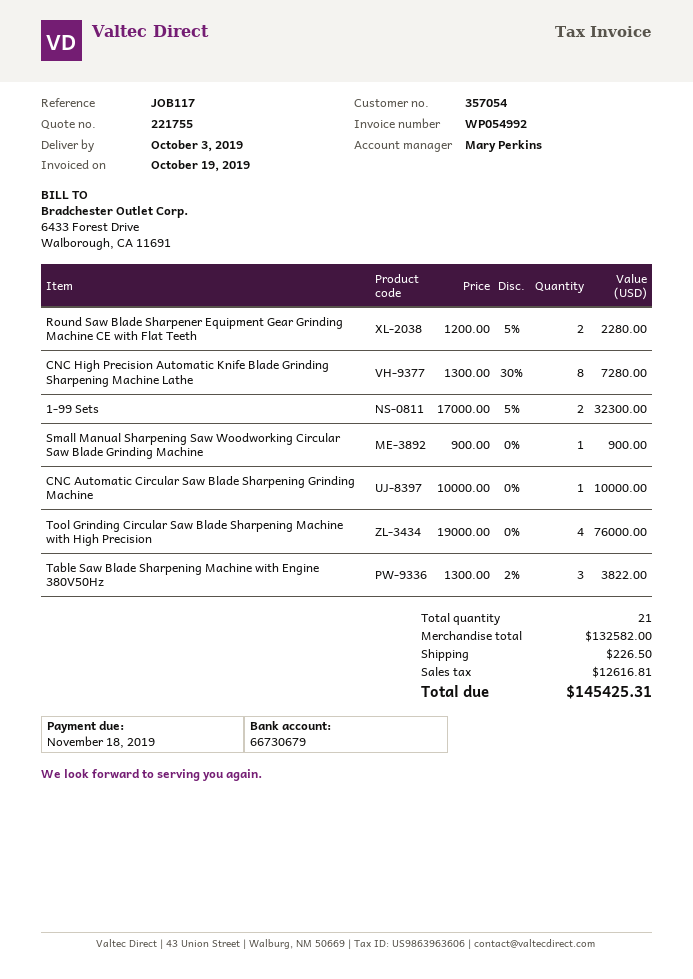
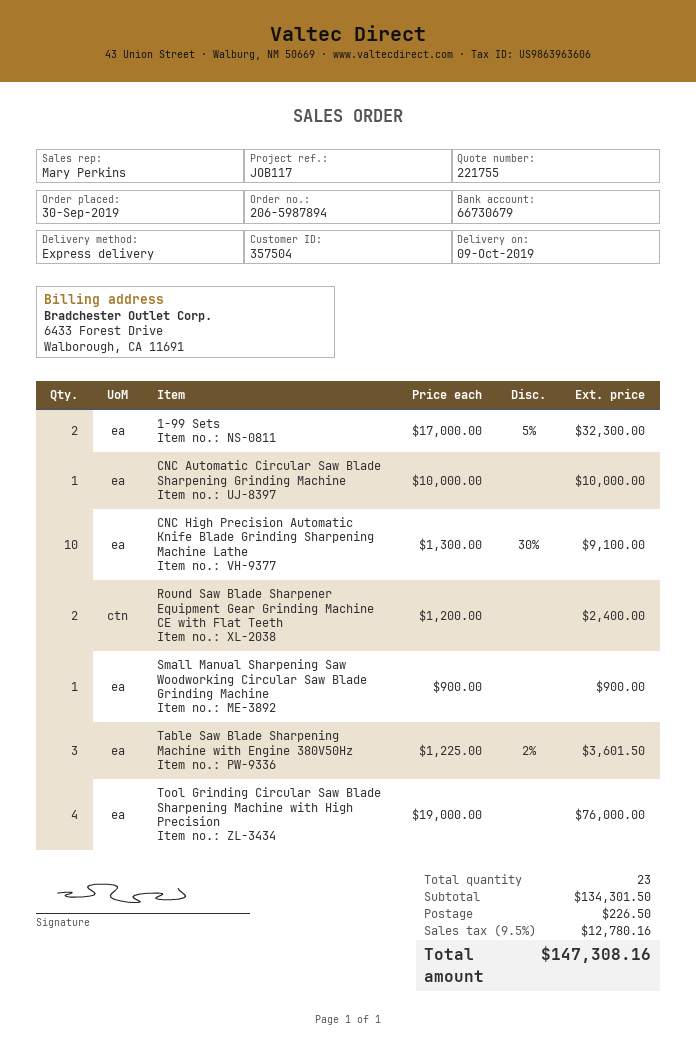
delivery date: 2019-10-03 -> 2019-10-09
customer number: 357054 -> 357504
Round Saw Blade Sharpener Equipment Gear Grinding Machine CE with Flat Teeth: 2 x 1200.00 - 5% = 2280.00 -> 2 x 1200.00 = 2400.00
CNC High Precision Automatic Knife Blade Grinding Sharpening Machine Lathe: 8 x 1300.00 - 30% = 7280.00 -> 10 x 1300.00 - 30% = 9100.00
Table Saw Blade Sharpening Machine with Engine 380V50Hz: 3 x 1300.00 - 2% = 3822.00 -> 3 x 1225.00 - 2% = 3601.50
total quantity: 21 -> 23
subtotal: 132582.00 -> 134301.50
tax: 12616.81 -> 12780.16
total: 145425.31 -> 147308.16

